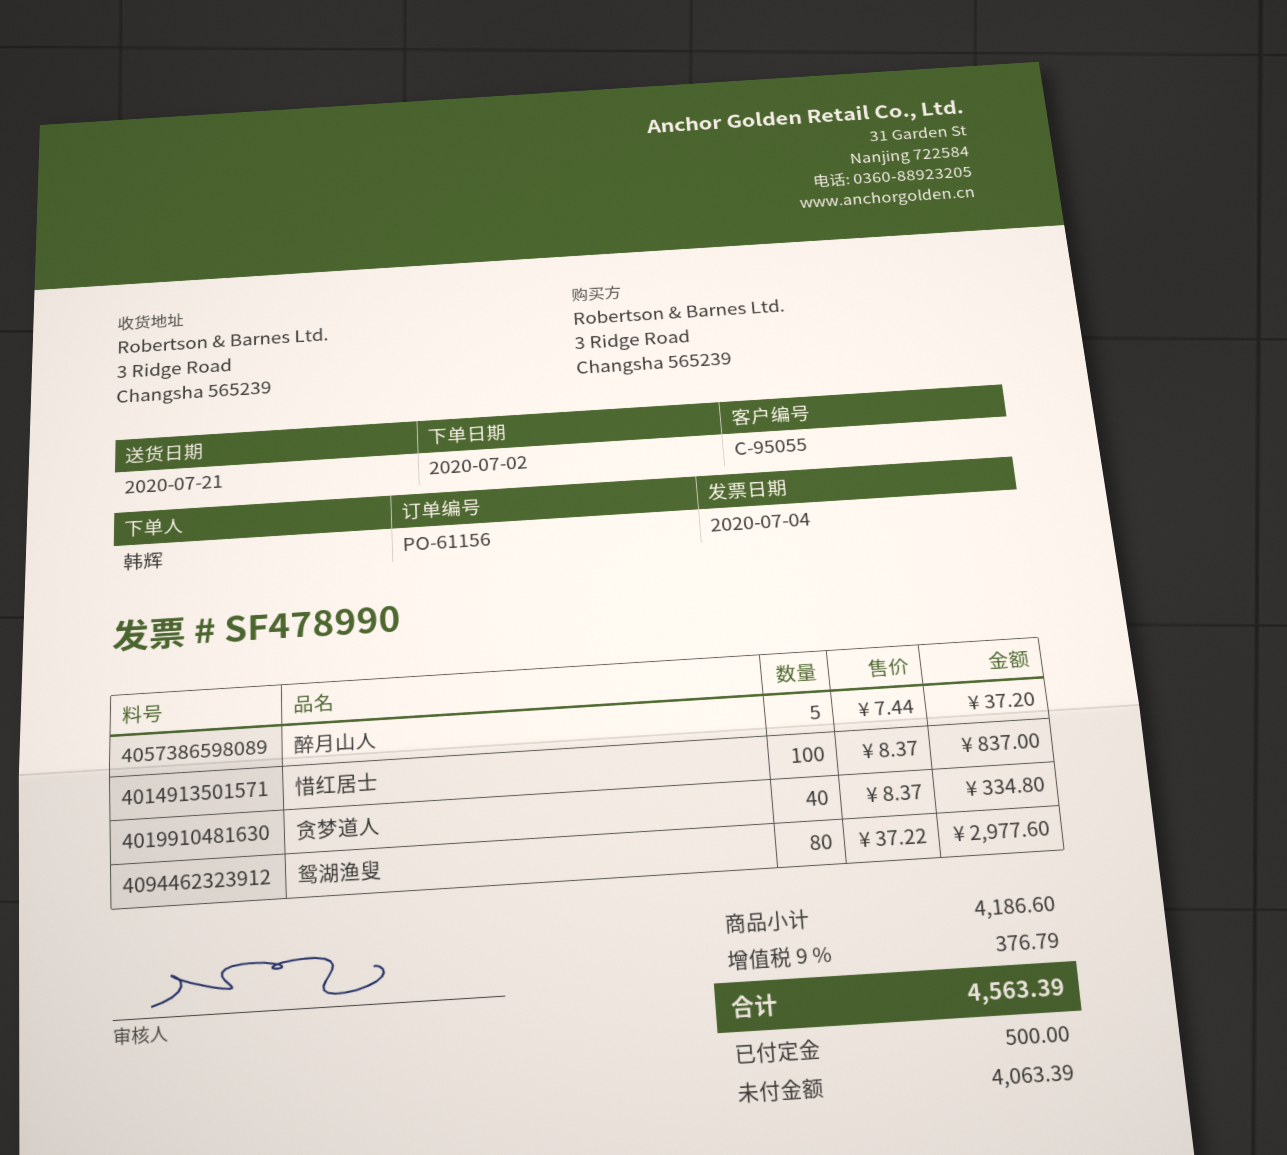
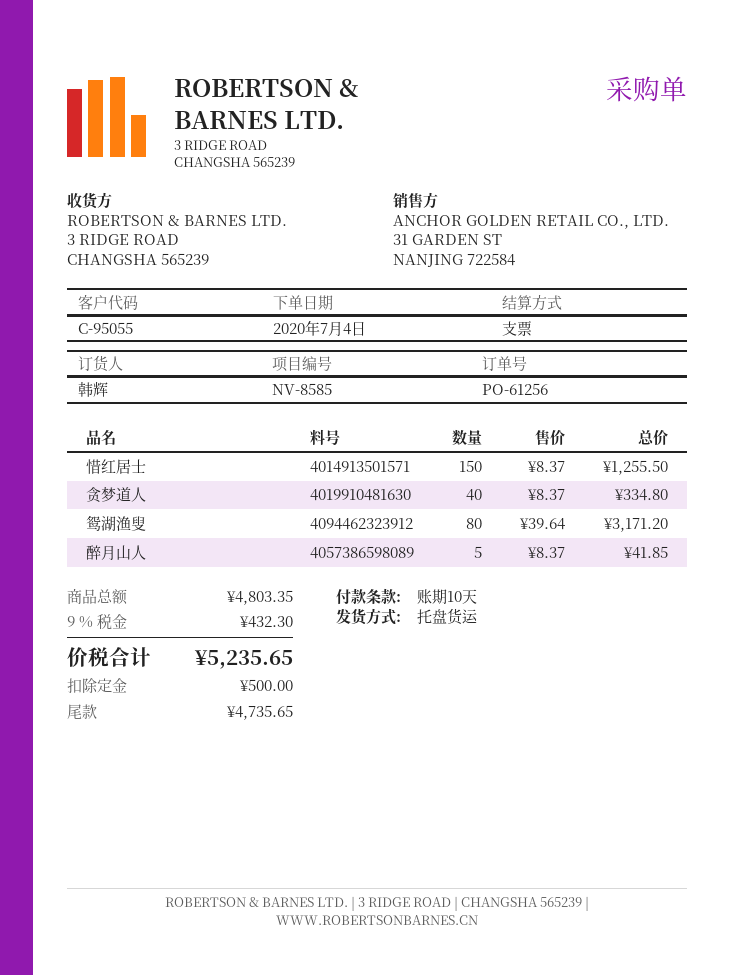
order number: PO-61156 -> PO-61256
order date: 2020-07-02 -> 2020-07-04
醉月山人: 5 x 7.44 = 37.20 -> 5 x 8.37 = 41.85
惜红居士: 100 x 8.37 = 837.00 -> 150 x 8.37 = 1255.50
鸳湖渔叟: 80 x 37.22 = 2977.60 -> 80 x 39.64 = 3171.20
subtotal: 4186.60 -> 4803.35
tax: 9% = 376.79 -> 9% = 432.30
total: 4563.39 -> 5235.65
balance: 4063.39 -> 4735.65

